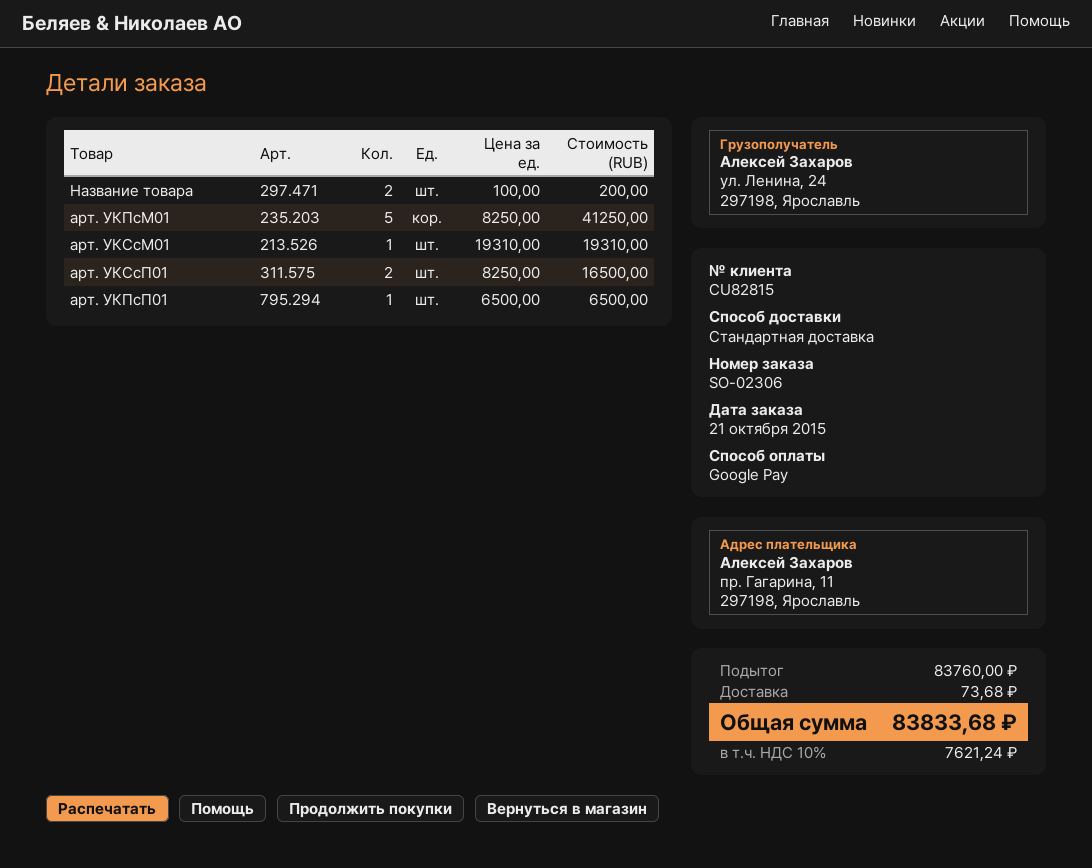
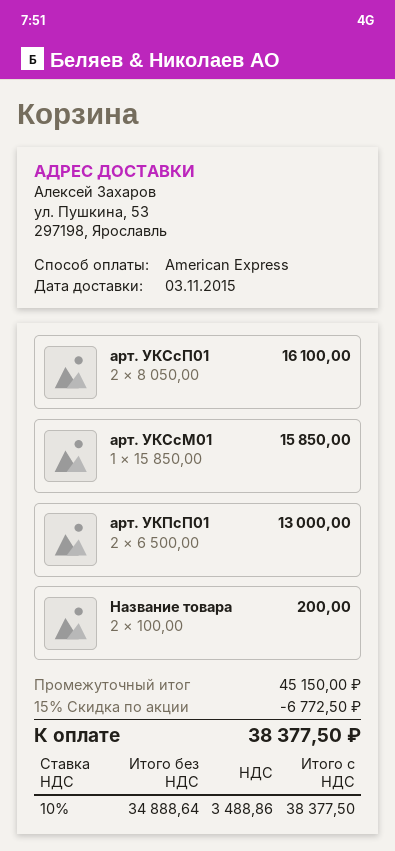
payment method: Google Pay -> American Express
ship to: ул. Ленина, 24, 297198, Ярославль -> ул. Пушкина, 53, 297198, Ярославль
арт. УКПсМ01: 5 x 8250.00 = 41250.00 -> none
арт. УКСсМ01: 1 x 19310.00 = 19310.00 -> 1 x 15850.00 = 15850.00
арт. УКСсП01: 2 x 8250.00 = 16500.00 -> 2 x 8050.00 = 16100.00
арт. УКПсП01: 1 x 6500.00 = 6500.00 -> 2 x 6500.00 = 13000.00
subtotal: 83760.00 -> 45150.00
discount: none -> 15% = 6772.50
shipping: 73.68 -> none
tax: 10% = 7621.24 -> 10% = 3488.86
total: 83833.68 -> 38377.50

